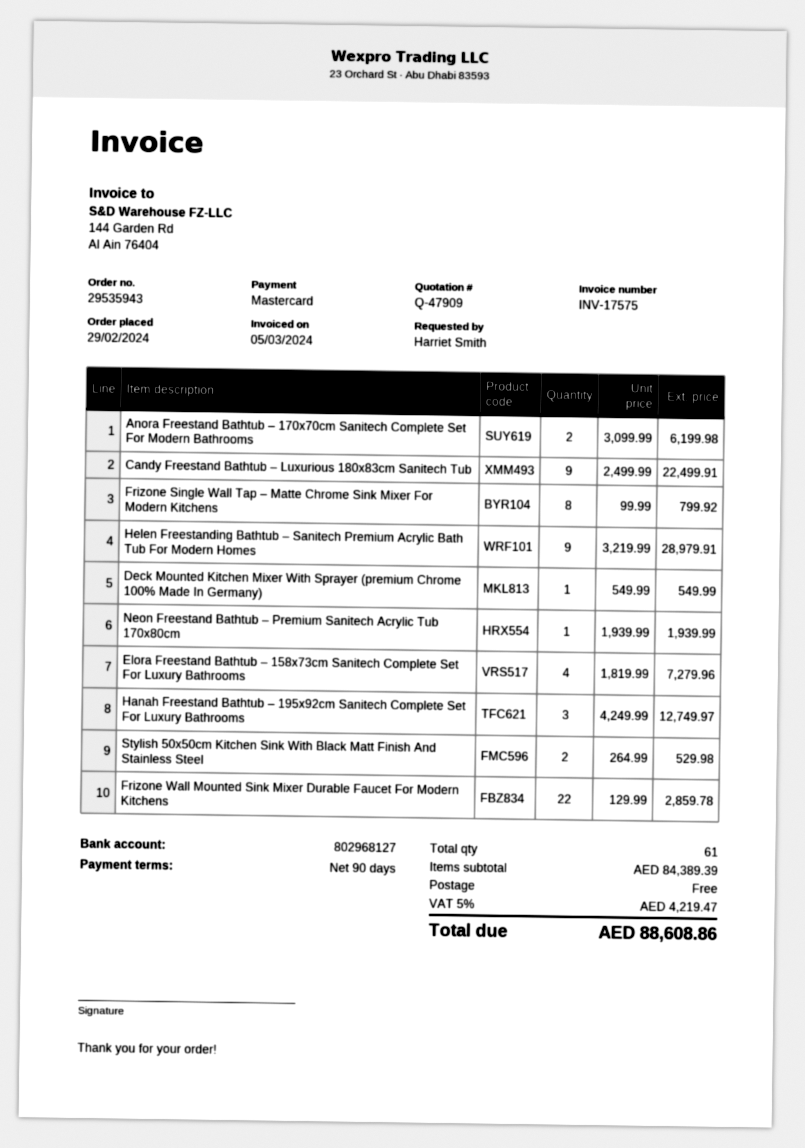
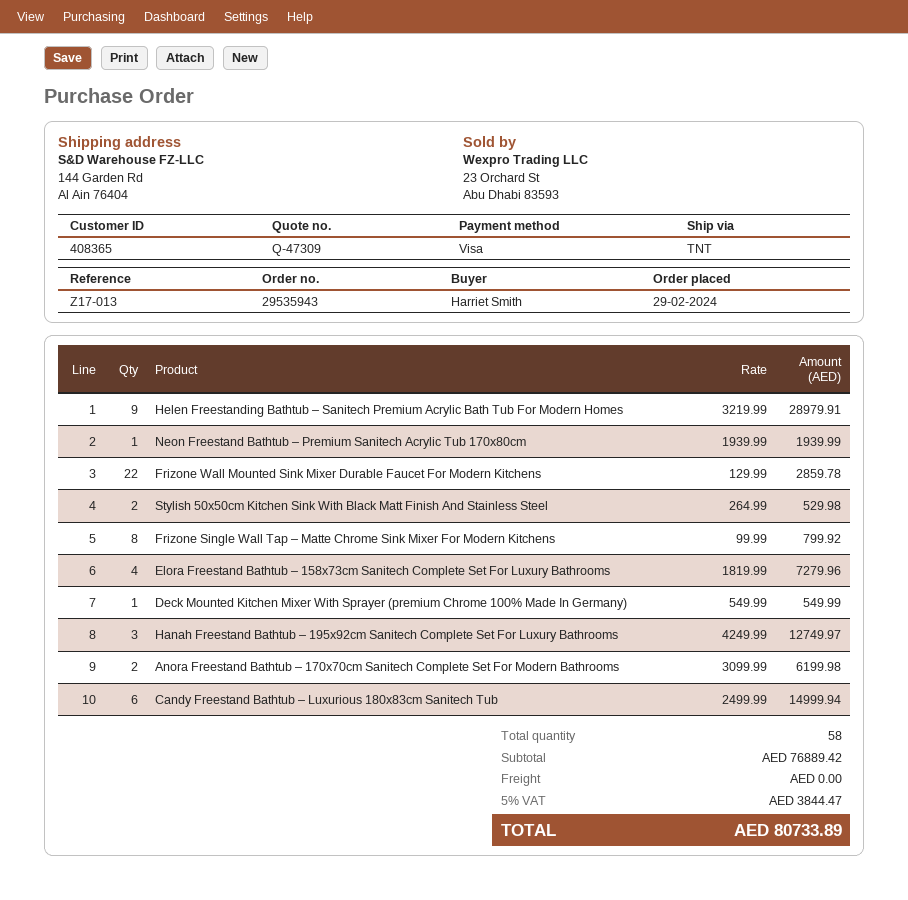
quote number: Q-47909 -> Q-47309
payment method: Mastercard -> Visa
Candy Freestand Bathtub – Luxurious 180x83cm Sanitech Tub: 9 x 2499.99 = 22499.91 -> 6 x 2499.99 = 14999.94
total quantity: 61 -> 58
subtotal: 84389.39 -> 76889.42
tax: 5% = 4219.47 -> 5% = 3844.47
total: 88608.86 -> 80733.89

